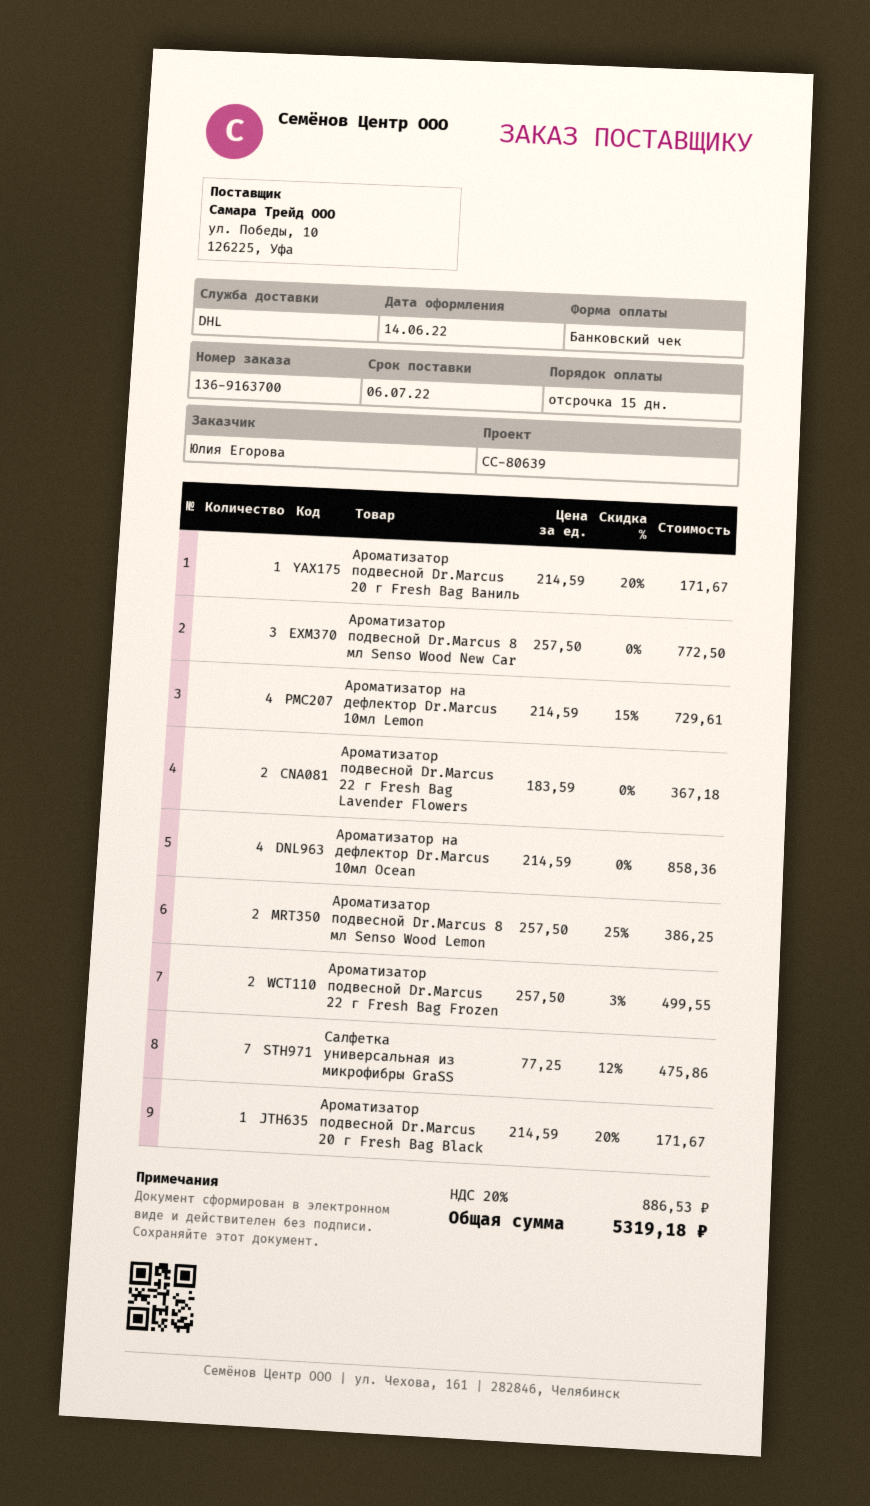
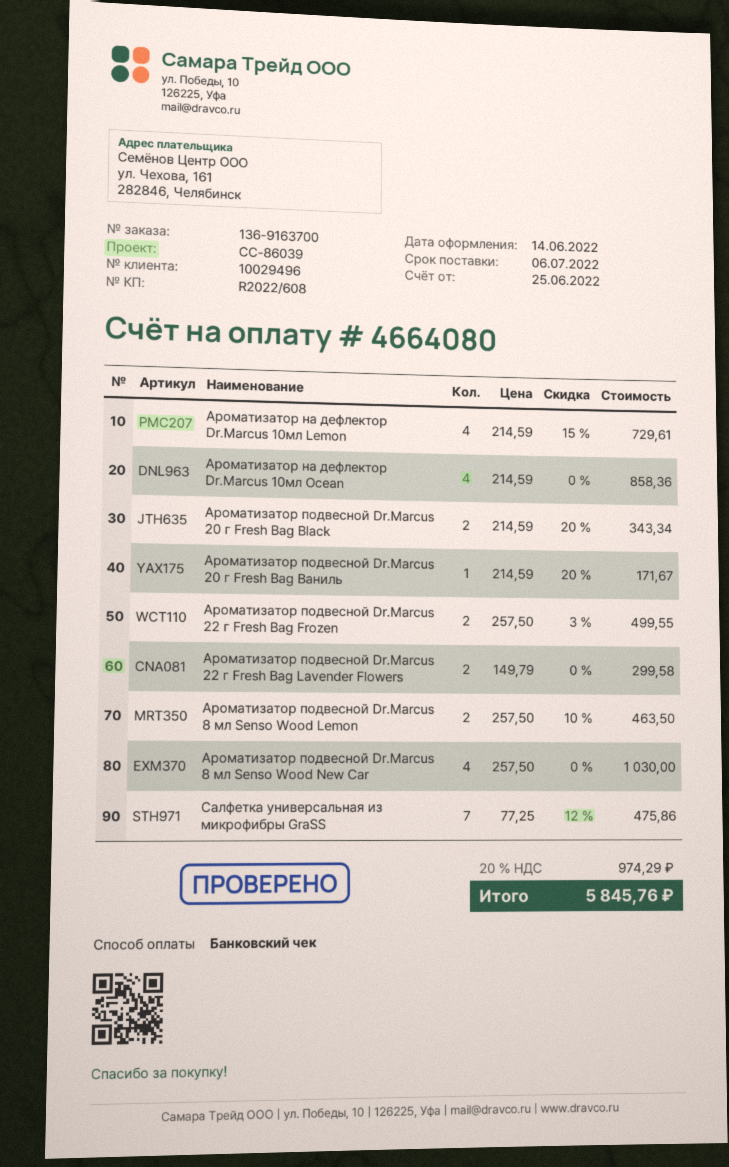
reference: CC-80639 -> CC-86039
Ароматизатор подвесной Dr.Marcus 8 мл Senso Wood New Car: 3 x 257.50 = 772.50 -> 4 x 257.50 = 1030.00
Ароматизатор подвесной Dr.Marcus 22 г Fresh Bag Lavender Flowers: 2 x 183.59 = 367.18 -> 2 x 149.79 = 299.58
Ароматизатор подвесной Dr.Marcus 8 мл Senso Wood Lemon: 2 x 257.50 - 25% = 386.25 -> 2 x 257.50 - 10% = 463.50
Ароматизатор подвесной Dr.Marcus 20 г Fresh Bag Black: 1 x 214.59 - 20% = 171.67 -> 2 x 214.59 - 20% = 343.34
tax: 20% = 886.53 -> 20% = 974.29
total: 5319.18 -> 5845.76

